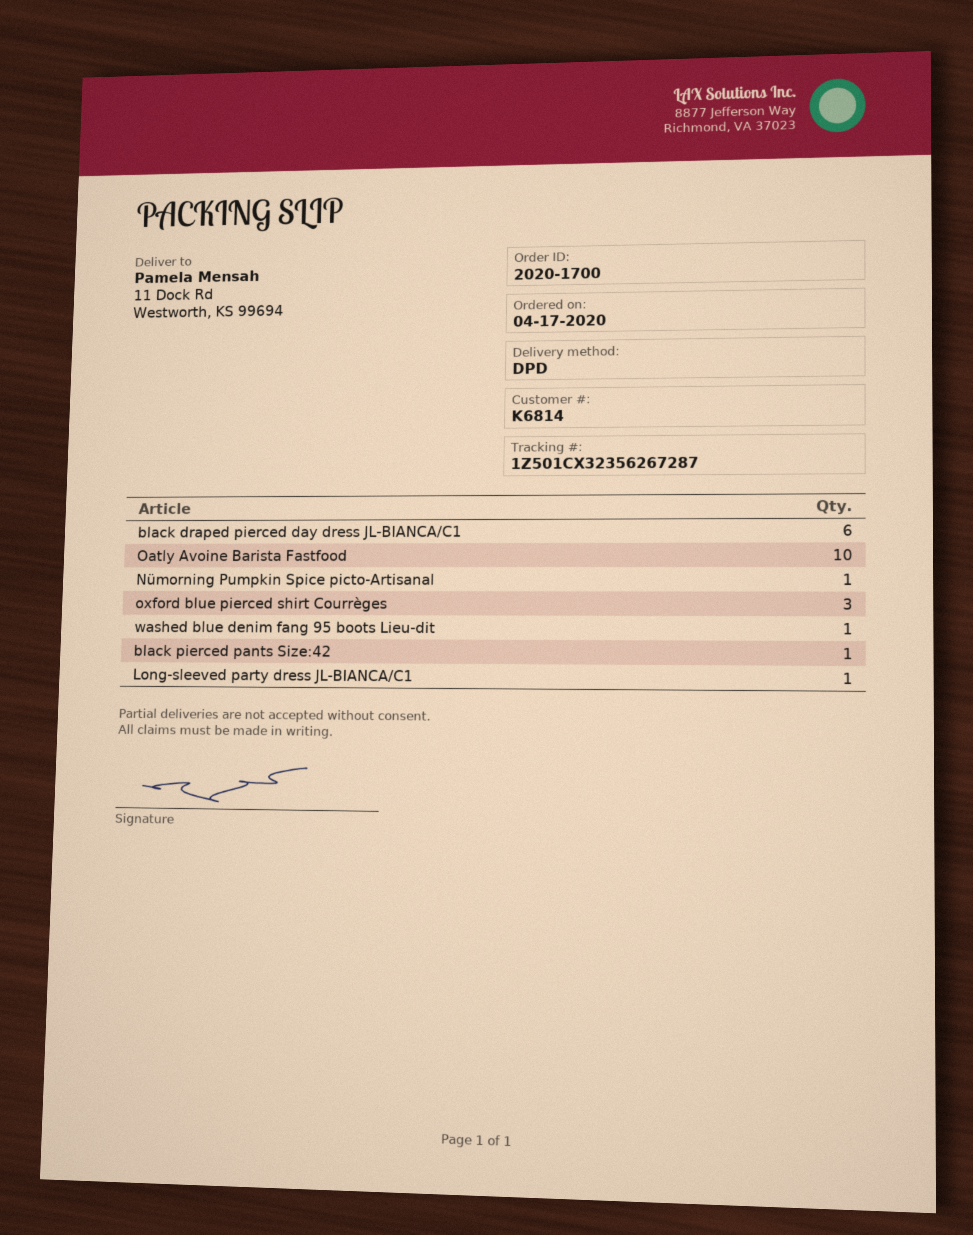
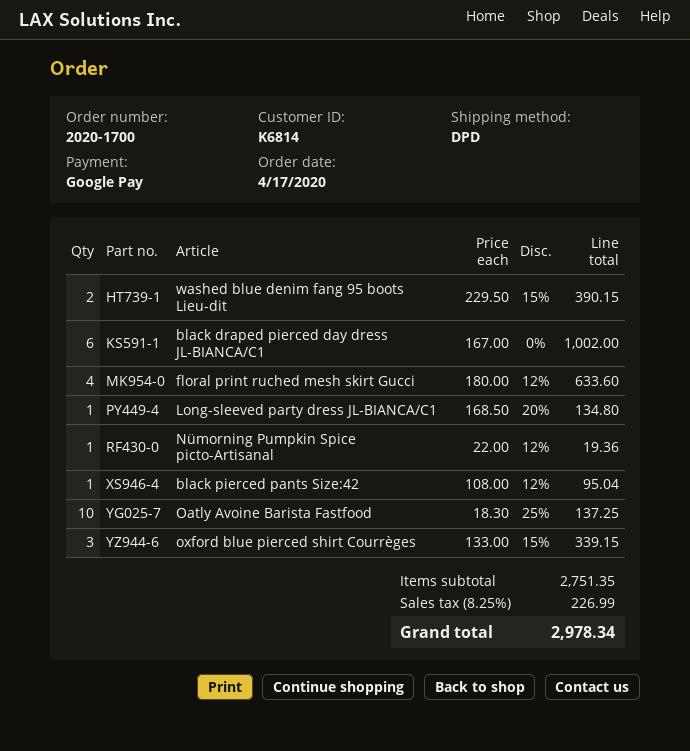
washed blue denim fang 95 boots Lieu-dit: 1 -> 2
floral print ruched mesh skirt Gucci: none -> 4

